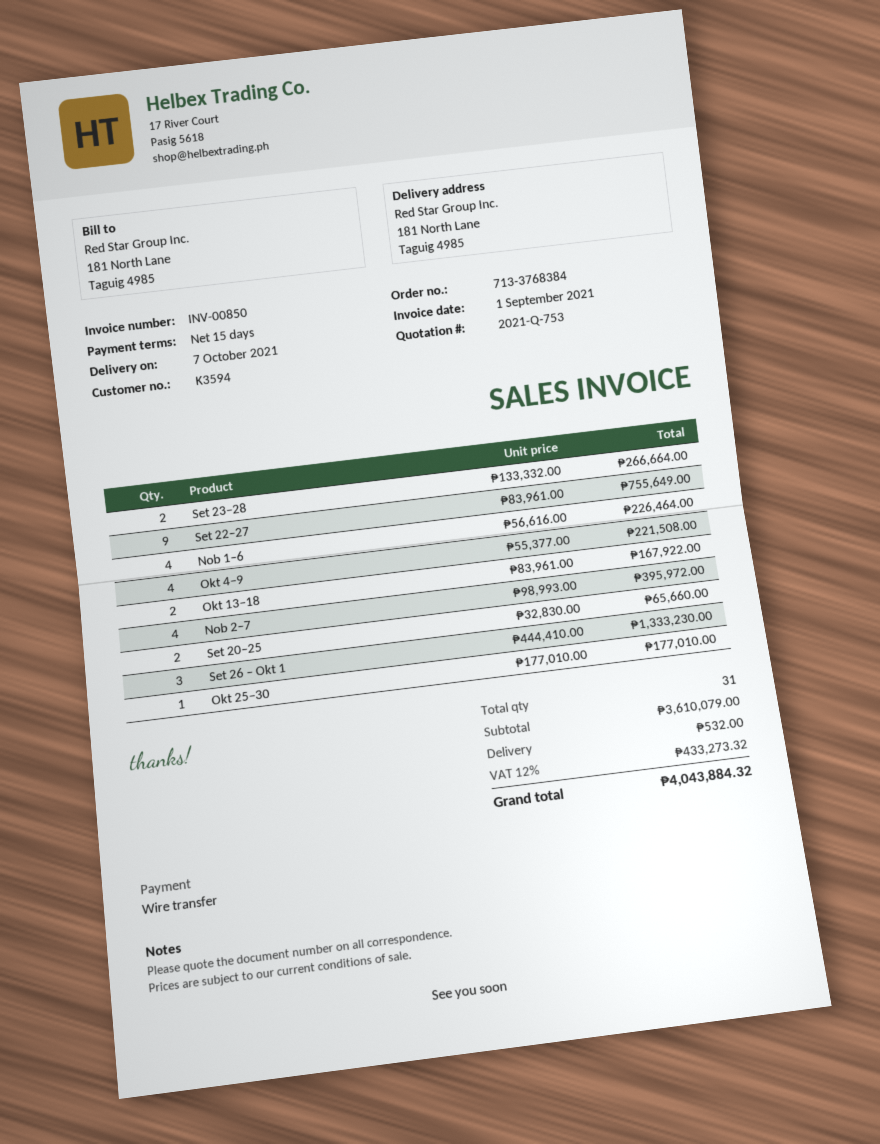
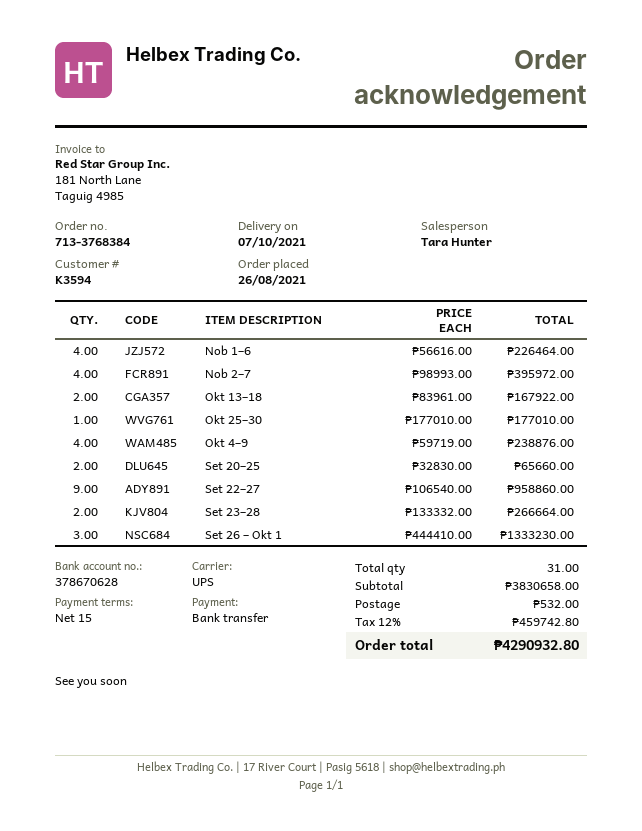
Set 22–27: 9 x 83961.00 = 755649.00 -> 9 x 106540.00 = 958860.00
Okt 4–9: 4 x 55377.00 = 221508.00 -> 4 x 59719.00 = 238876.00
subtotal: 3610079.00 -> 3830658.00
tax: 12% = 433273.32 -> 12% = 459742.80
total: 4043884.32 -> 4290932.80

